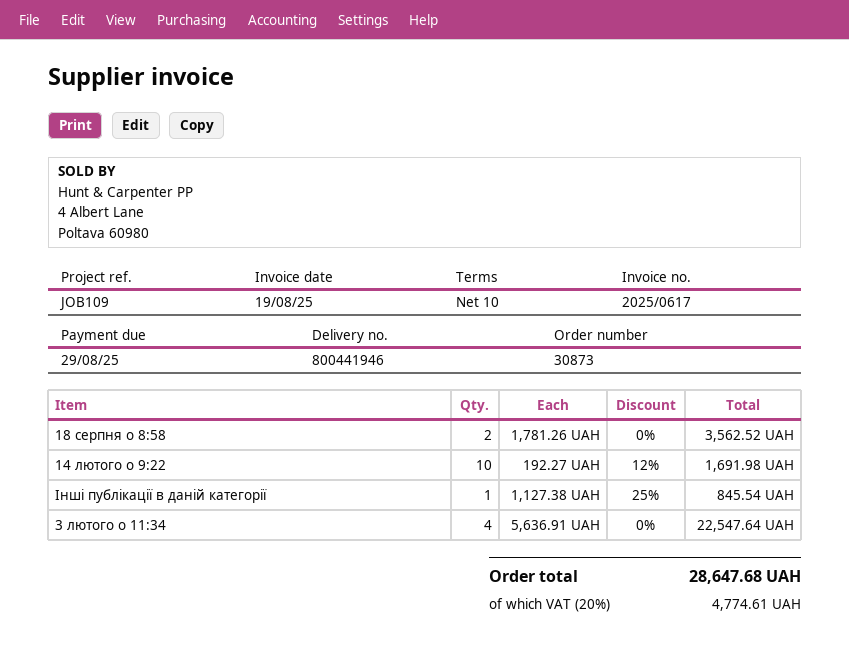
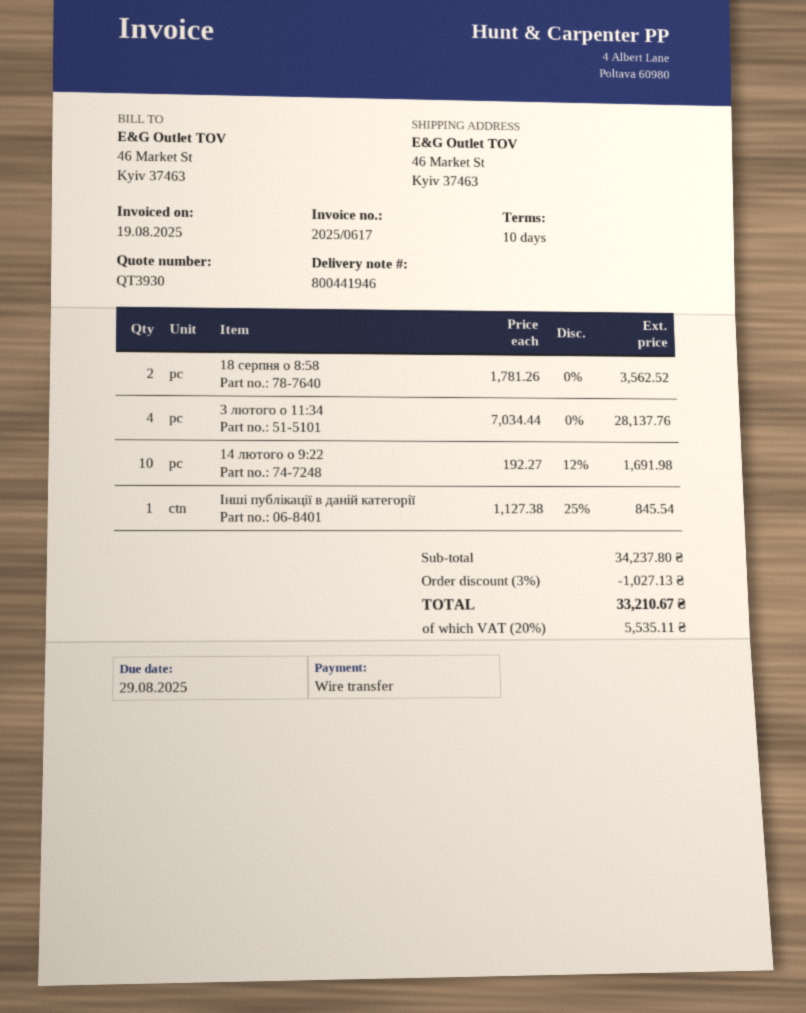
3 лютого о 11:34: 4 x 5636.91 = 22547.64 -> 4 x 7034.44 = 28137.76
discount: none -> 3% = 1027.13
tax: 20% = 4774.61 -> 20% = 5535.11
total: 28647.68 -> 33210.67

